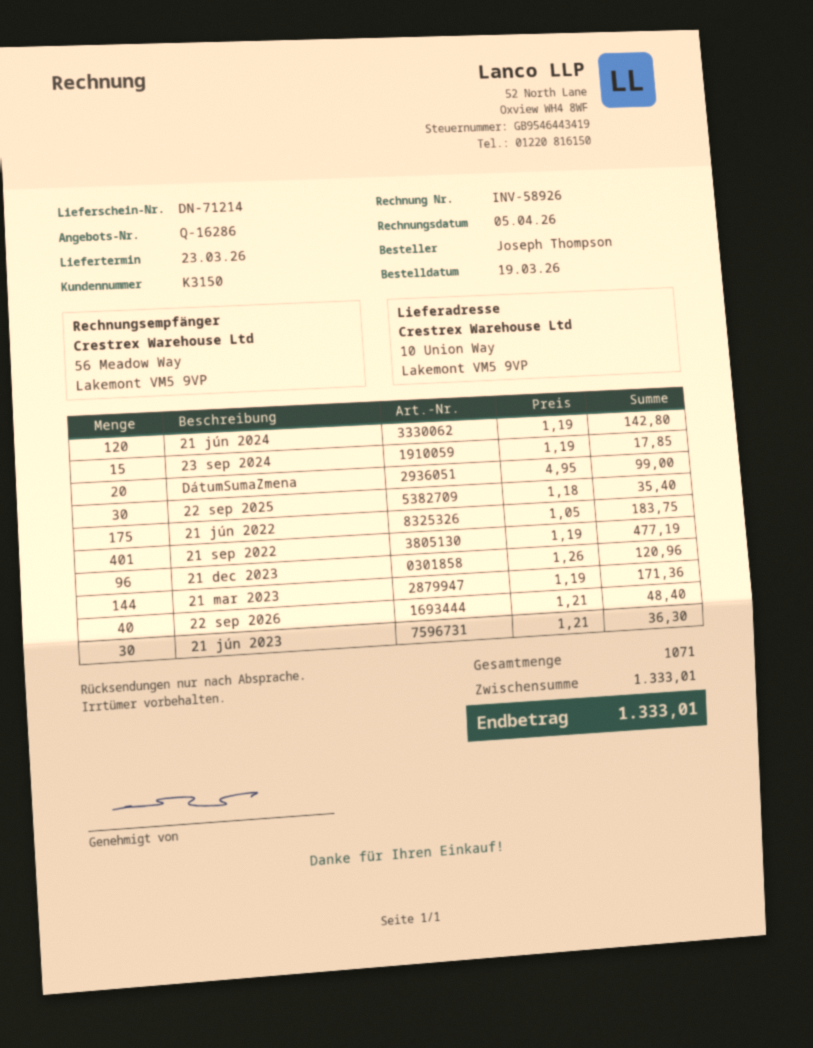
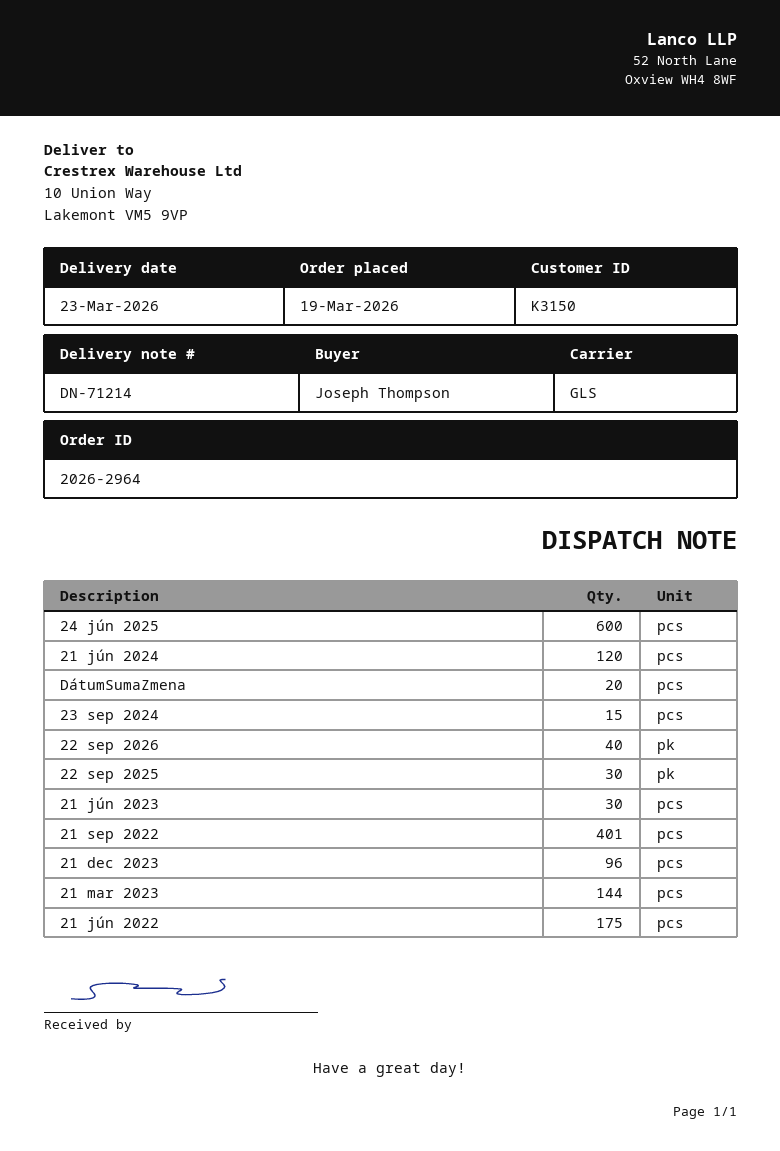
24 jún 2025: none -> 600

